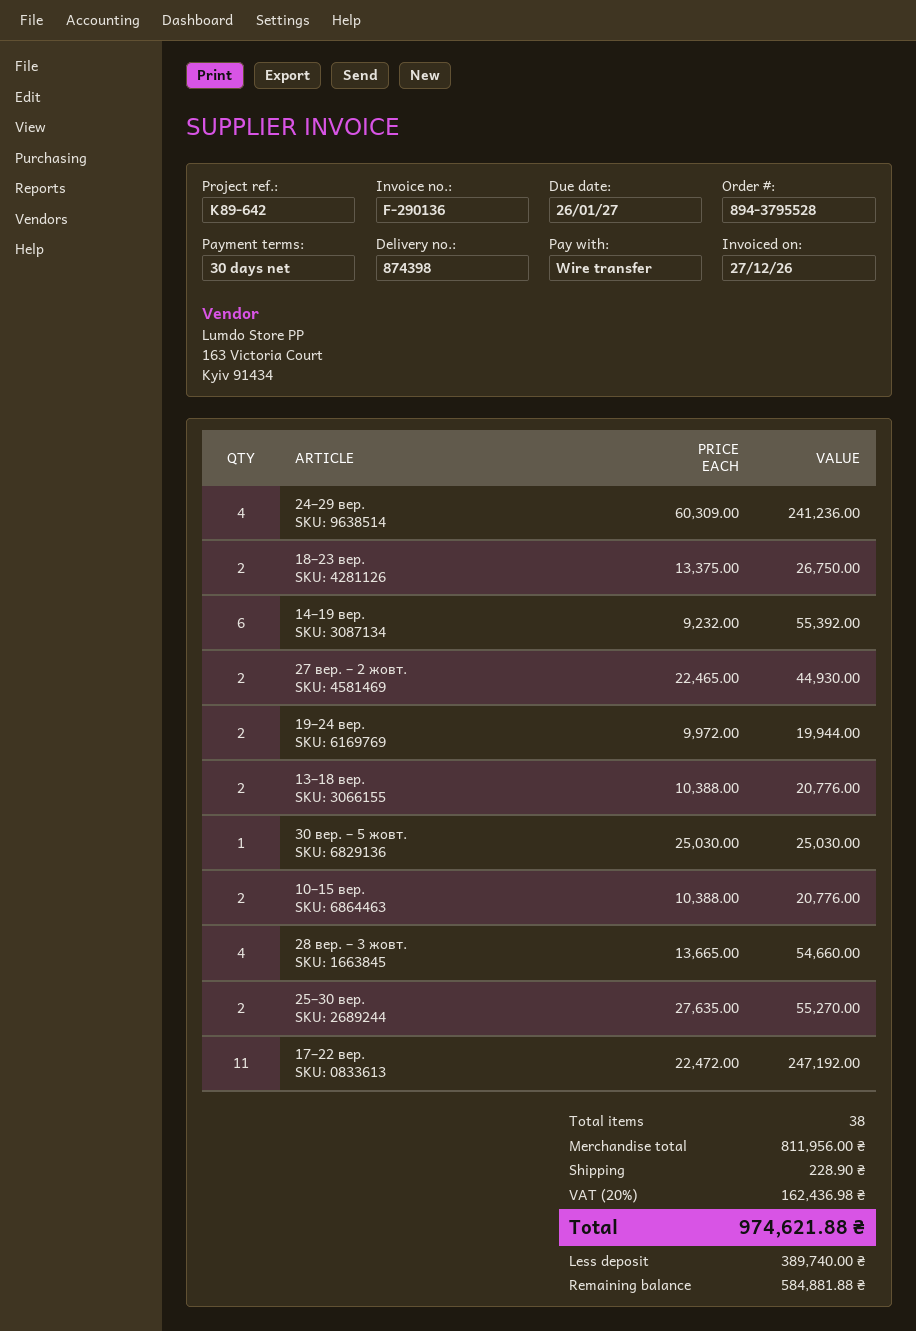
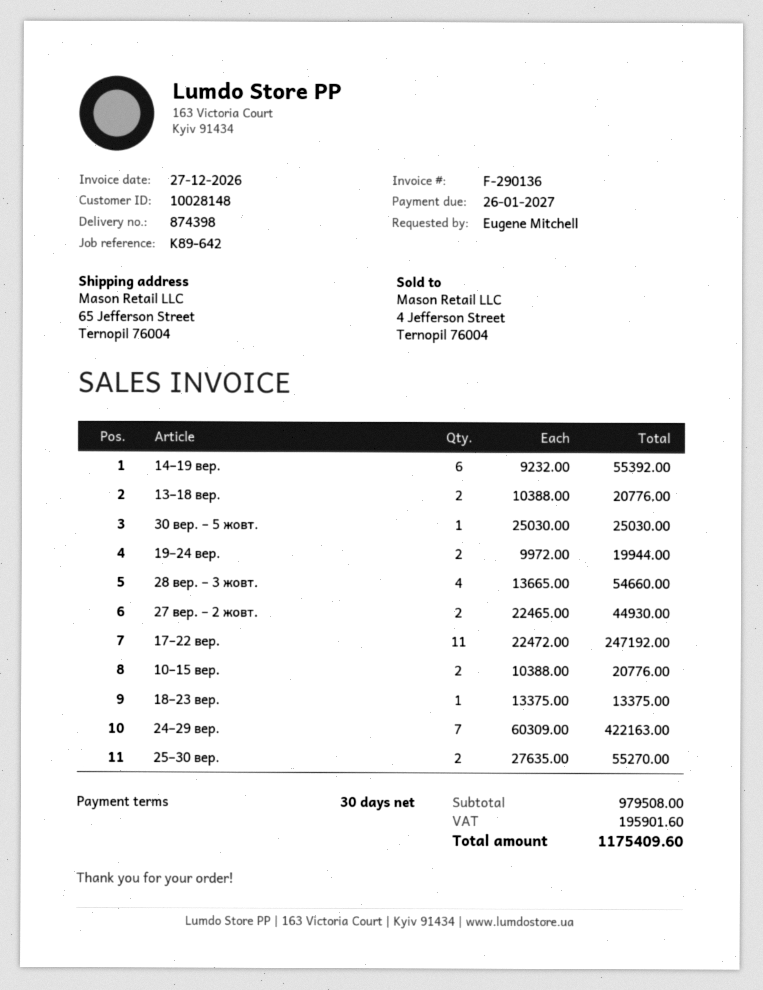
24–29 вер.: 4 x 60309.00 = 241236.00 -> 7 x 60309.00 = 422163.00
18–23 вер.: 2 x 13375.00 = 26750.00 -> 1 x 13375.00 = 13375.00
subtotal: 811956.00 -> 979508.00
shipping: 228.90 -> none
tax: 162436.98 -> 195901.60
total: 974621.88 -> 1175409.60

